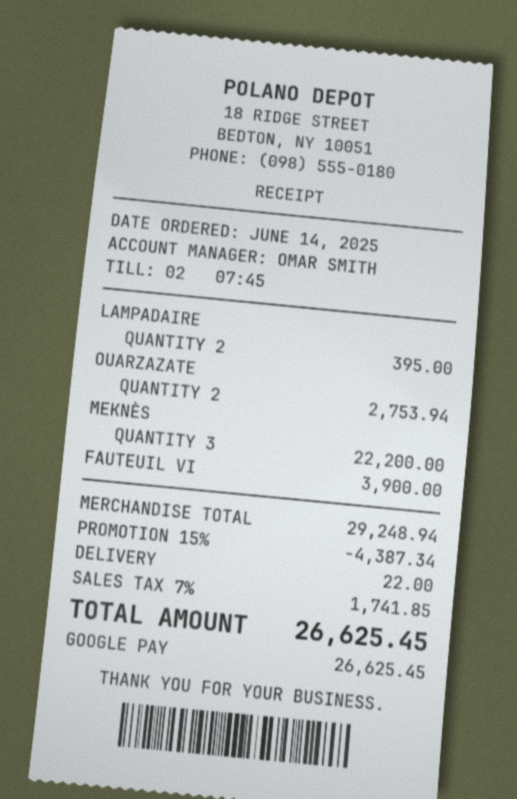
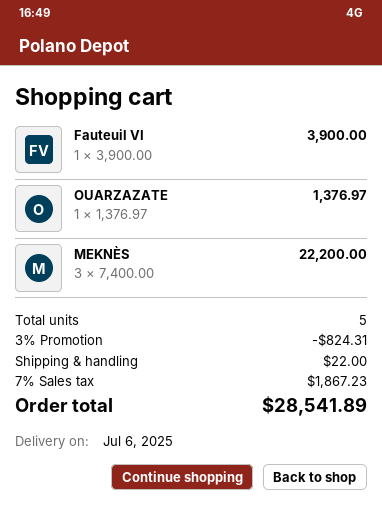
LAMPADAIRE: 2 for 395.00 -> none
OUARZAZATE: 2 for 2753.94 -> 1 for 1376.97
discount: 15% = 4387.34 -> 3% = 824.31
tax: 7% = 1741.85 -> 7% = 1867.23
total: 26625.45 -> 28541.89

